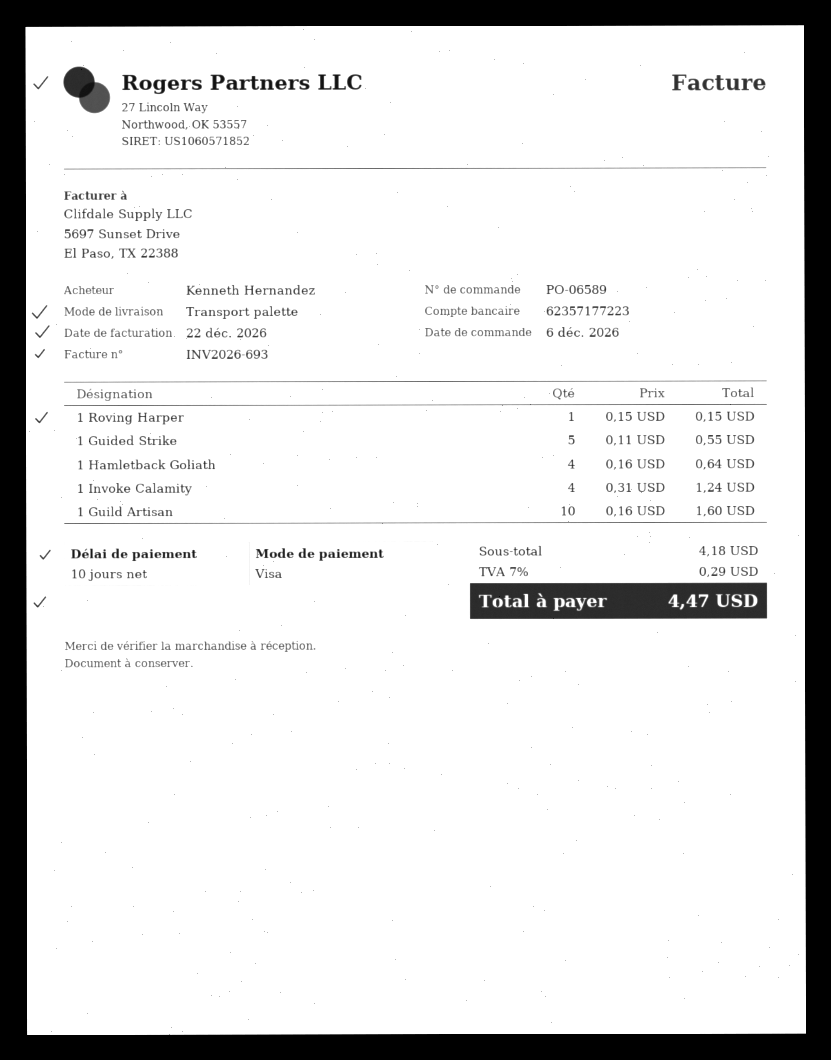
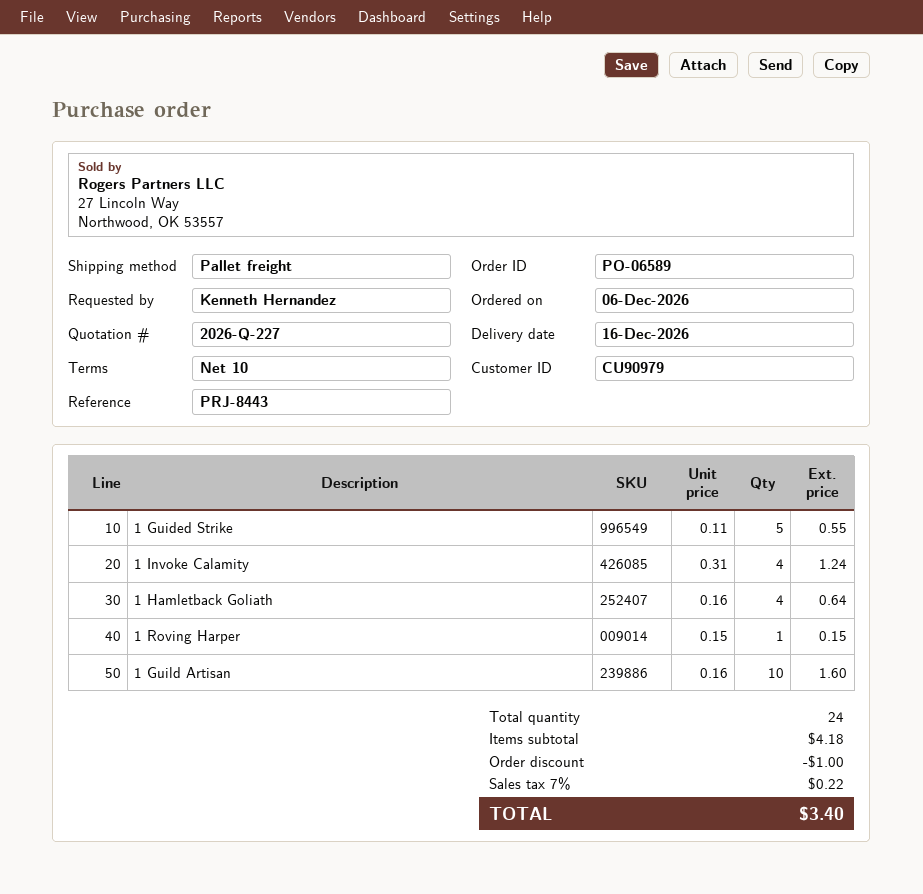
discount: none -> 1.00
tax: 7% = 0.29 -> 7% = 0.22
total: 4.47 -> 3.40

